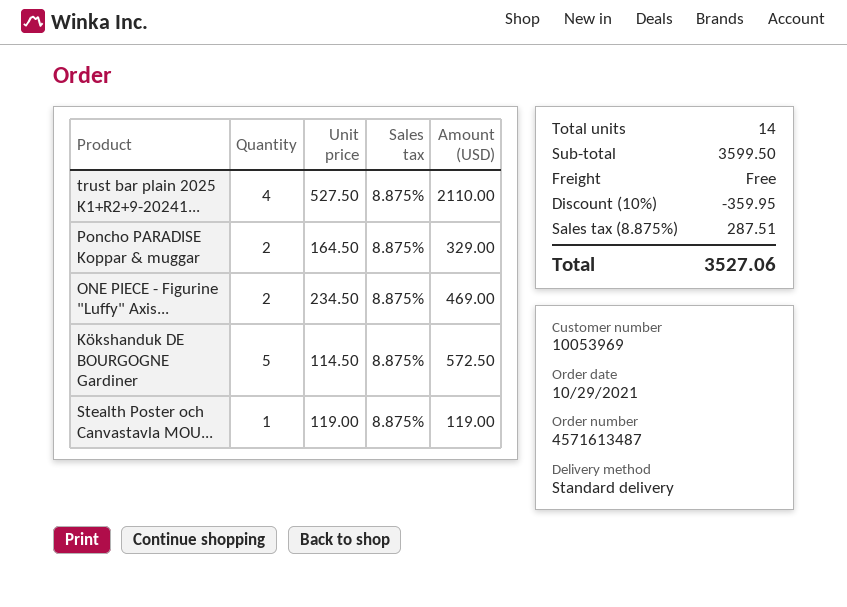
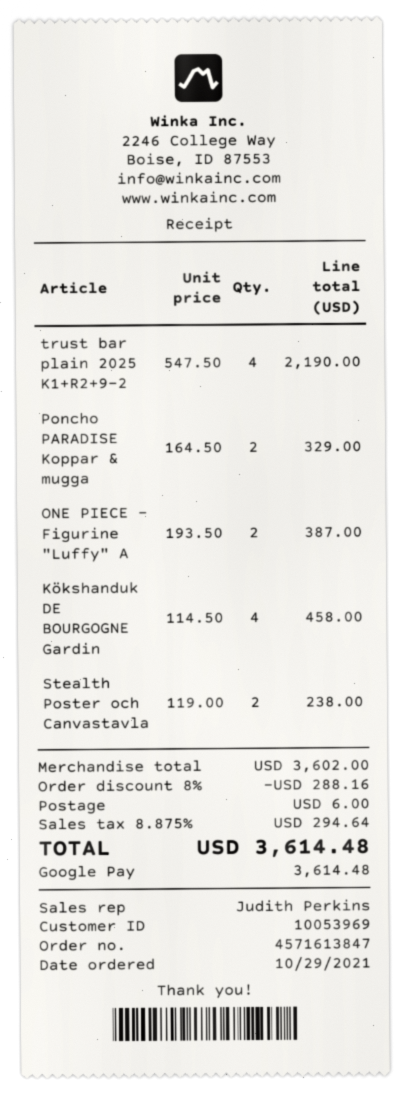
order number: 4571613487 -> 4571613847
trust bar plain 2025 K1+R2+9-20241...: 4 x 527.50 = 2110.00 -> 4 x 547.50 = 2190.00
ONE PIECE - Figurine "Luffy" Axis...: 2 x 234.50 = 469.00 -> 2 x 193.50 = 387.00
Kökshanduk DE BOURGOGNE Gardiner: 5 x 114.50 = 572.50 -> 4 x 114.50 = 458.00
Stealth Poster och Canvastavla MOU...: 1 x 119.00 = 119.00 -> 2 x 119.00 = 238.00
subtotal: 3599.50 -> 3602.00
discount: 10% = 359.95 -> 8% = 288.16
shipping: 0.00 -> 6.00
tax: 8.875% = 287.51 -> 8.875% = 294.64
total: 3527.06 -> 3614.48

